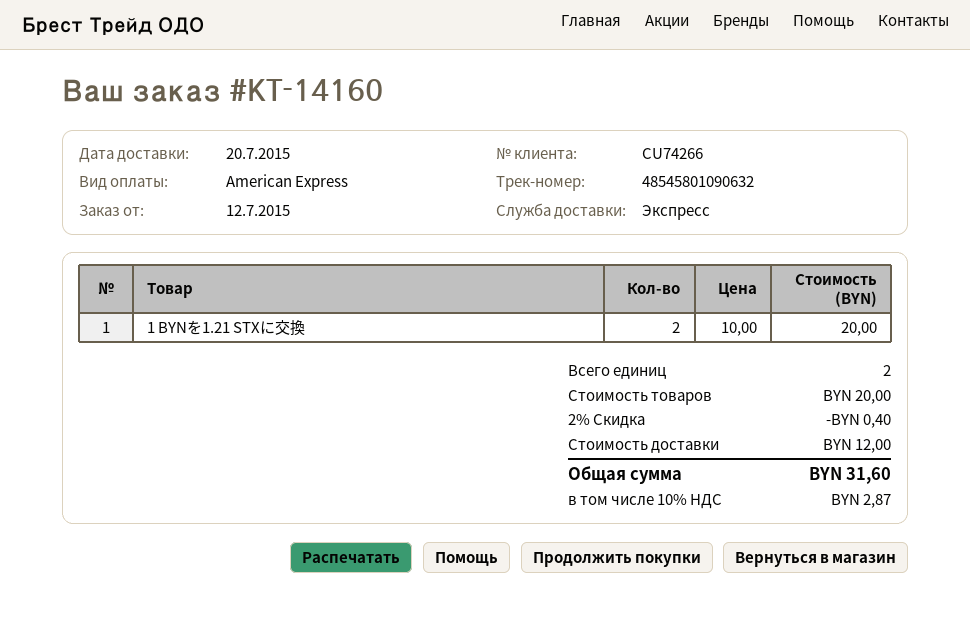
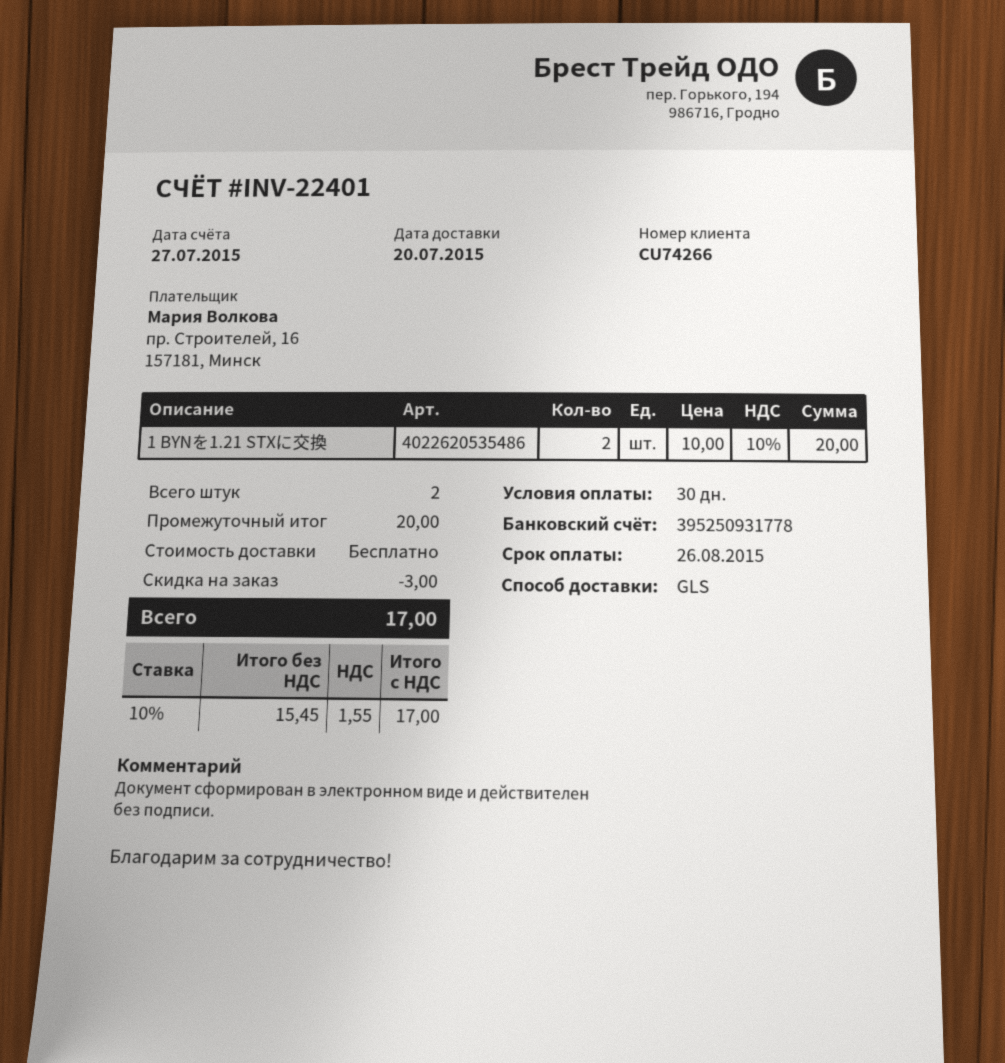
shipping method: express -> GLS
discount: 0.40 -> 3.00
shipping: 12.00 -> 0.00
tax: 10% = 2.87 -> 10% = 1.55
total: 31.60 -> 17.00

